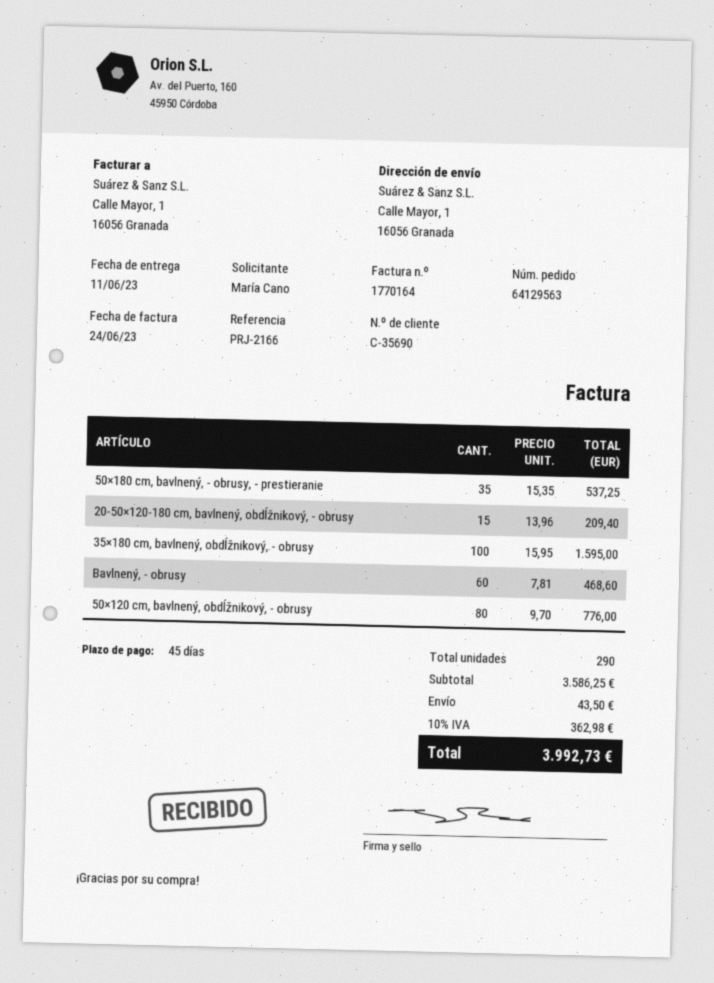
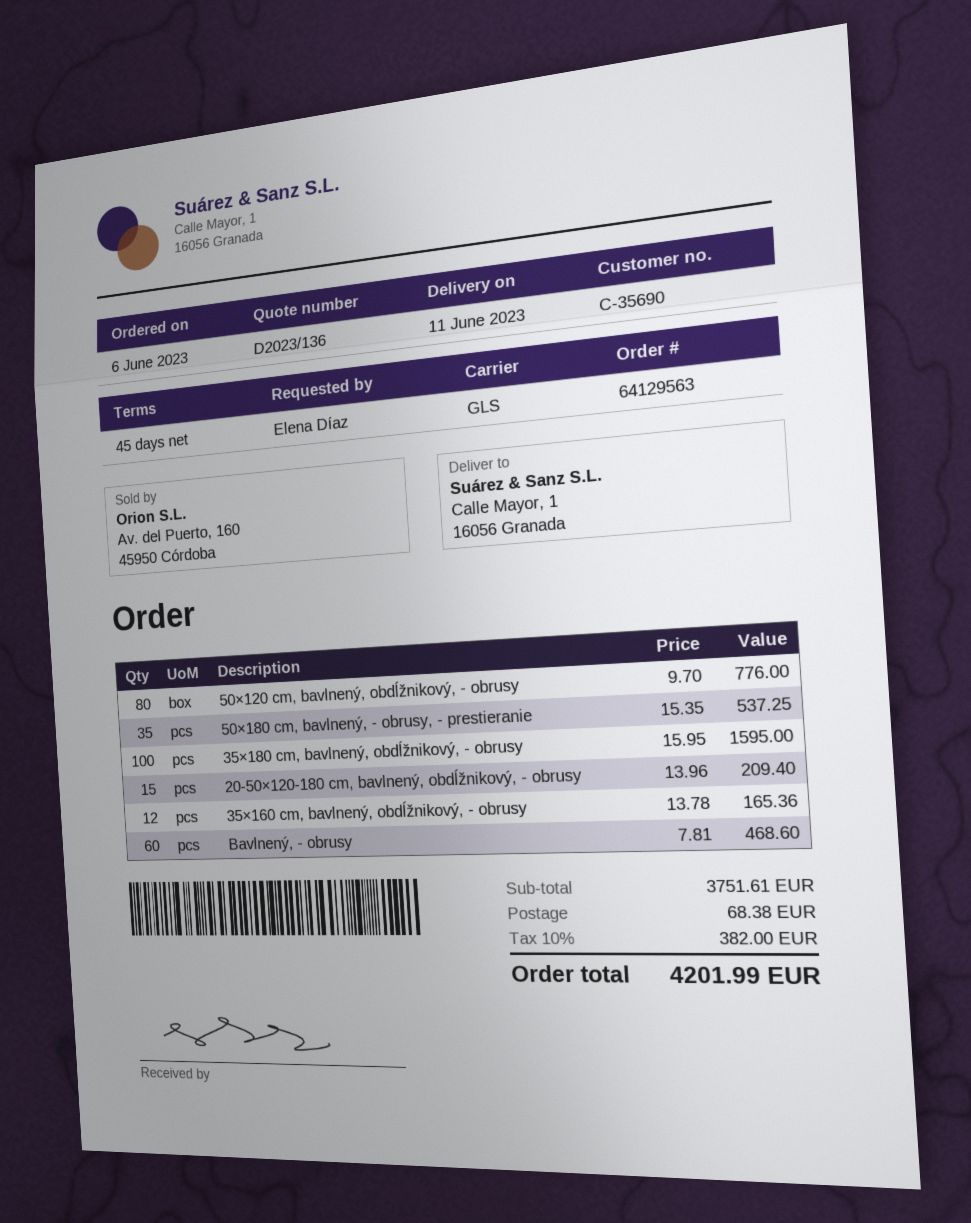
ordered by: María Cano -> Elena Díaz
35×160 cm, bavlnený, obdĺžnikový, - obrusy: none -> 12 x 13.78 = 165.36
subtotal: 3586.25 -> 3751.61
shipping: 43.50 -> 68.38
tax: 10% = 362.98 -> 10% = 382.00
total: 3992.73 -> 4201.99

